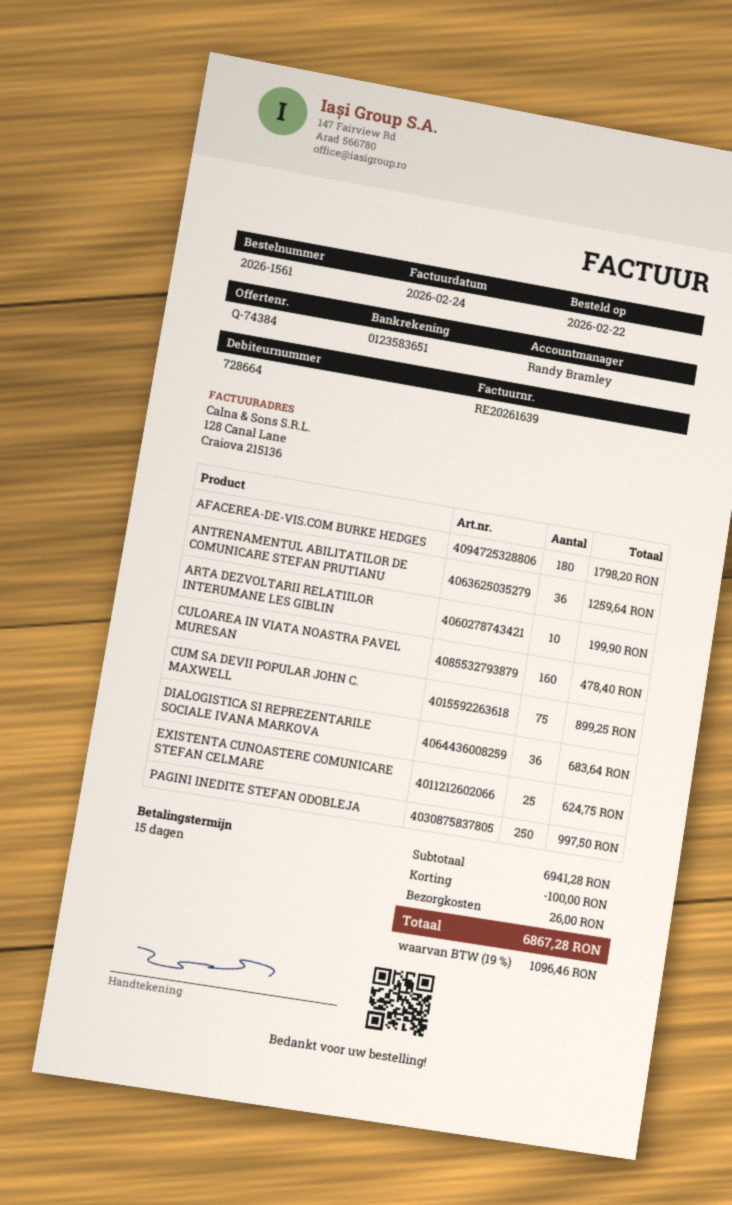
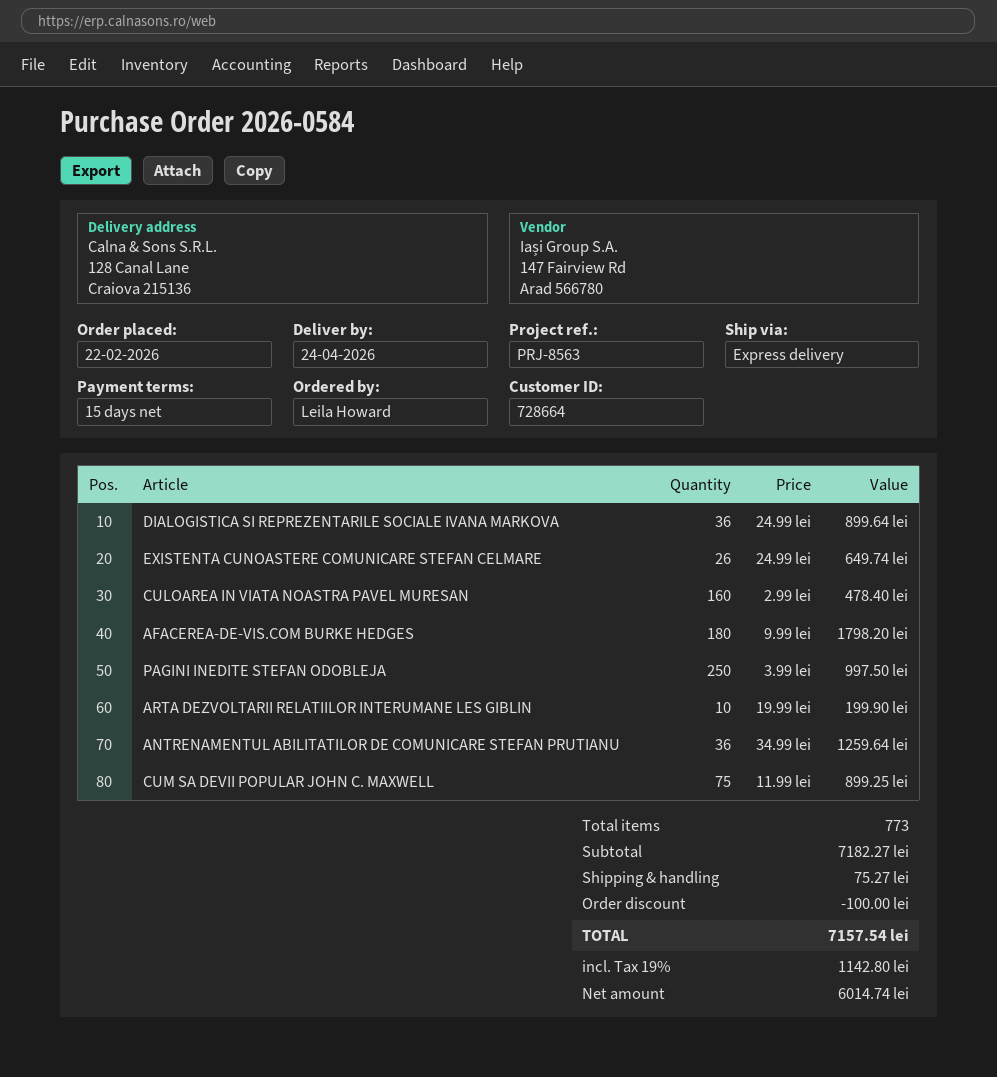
order number: 2026-1561 -> 2026-0584
DIALOGISTICA SI REPREZENTARILE SOCIALE IVANA MARKOVA: 36 for 683.64 -> 36 for 899.64
EXISTENTA CUNOASTERE COMUNICARE STEFAN CELMARE: 25 for 624.75 -> 26 for 649.74
subtotal: 6941.28 -> 7182.27
shipping: 26.00 -> 75.27
tax: 19% = 1096.46 -> 19% = 1142.80
total: 6867.28 -> 7157.54

